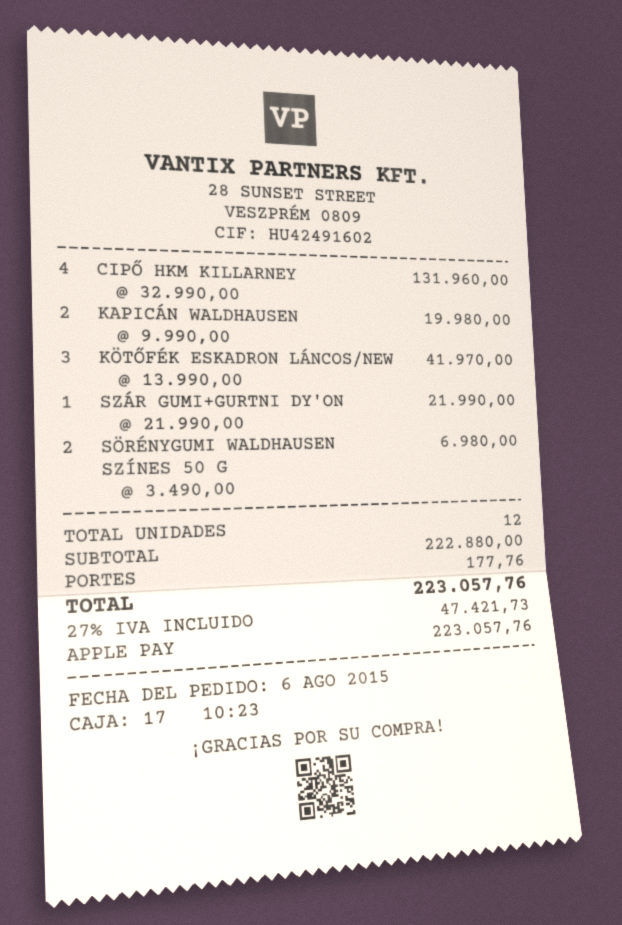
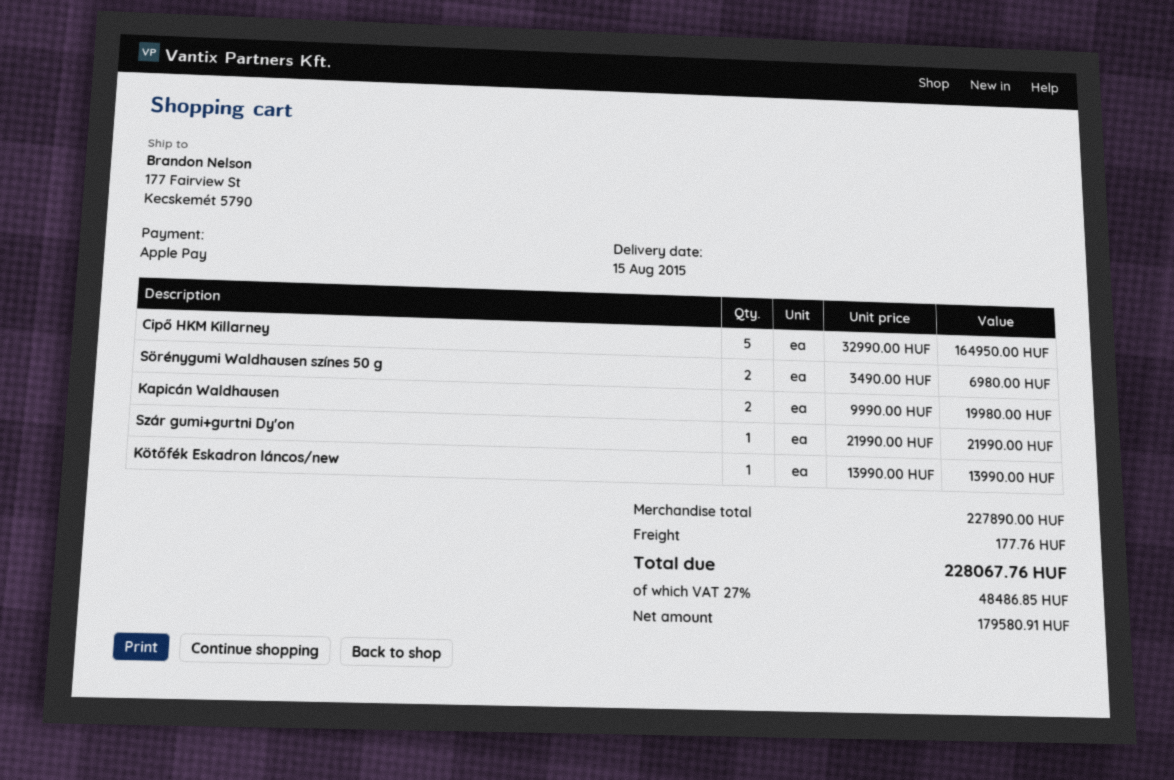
CIPŐ HKM KILLARNEY: 4 x 32990.00 = 131960.00 -> 5 x 32990.00 = 164950.00
KÖTŐFÉK ESKADRON LÁNCOS/NEW: 3 x 13990.00 = 41970.00 -> 1 x 13990.00 = 13990.00
subtotal: 222880.00 -> 227890.00
tax: 27% = 47421.73 -> 27% = 48486.85
total: 223057.76 -> 228067.76

